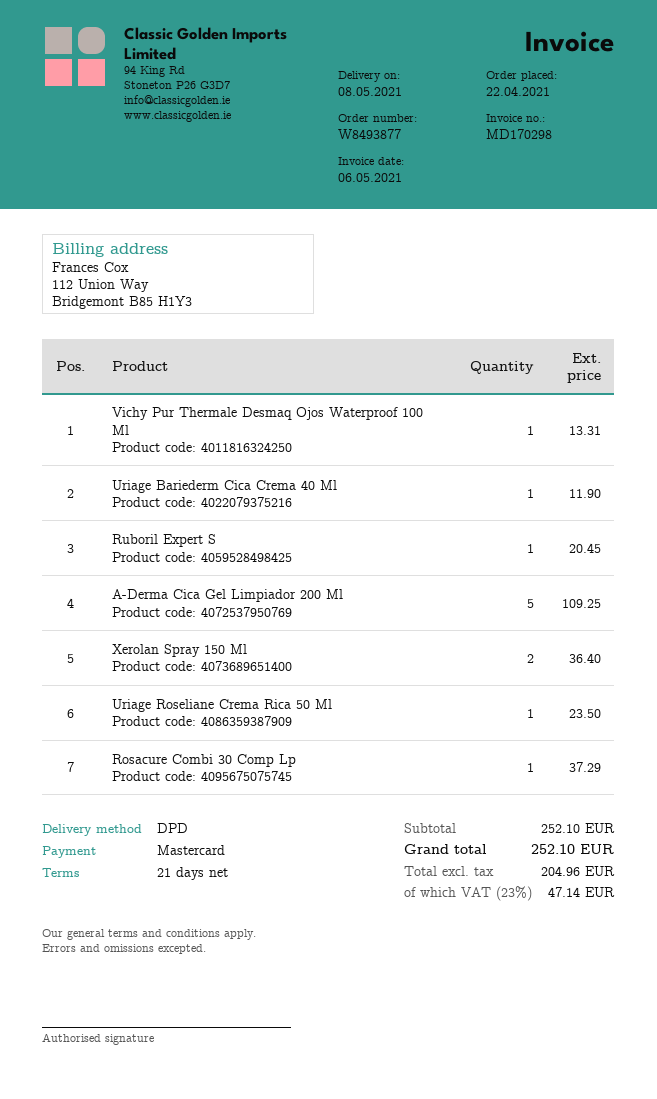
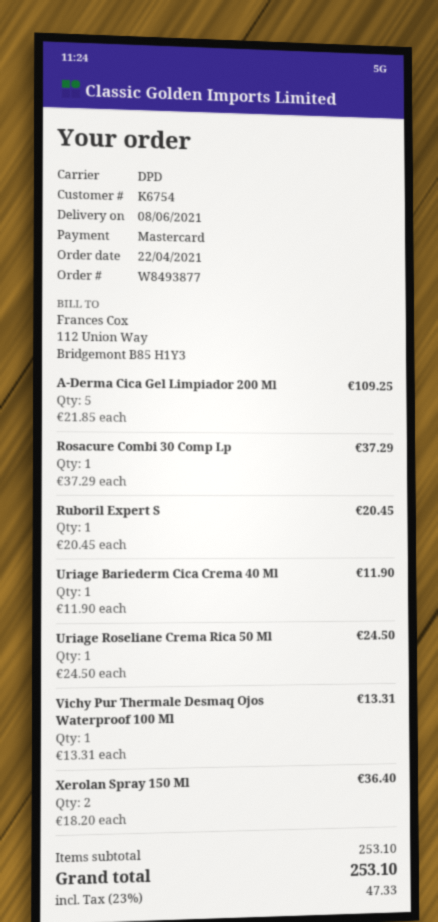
delivery date: 2021-05-08 -> 2021-06-08
Uriage Roseliane Crema Rica 50 Ml: 1 for 23.50 -> 1 for 24.50
subtotal: 252.10 -> 253.10
tax: 23% = 47.14 -> 23% = 47.33
total: 252.10 -> 253.10

